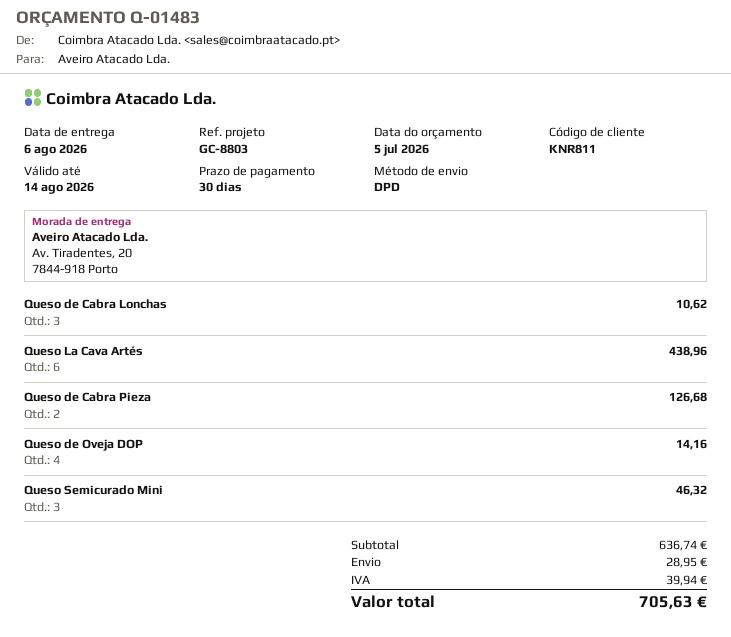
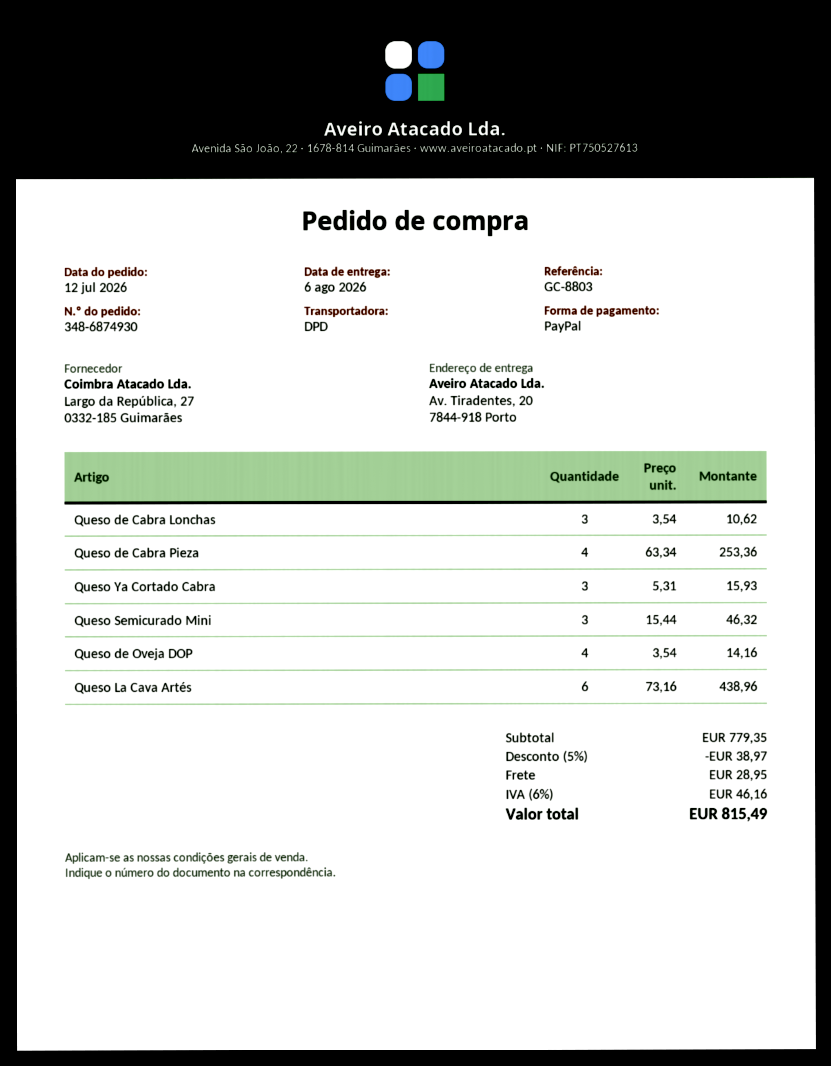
Queso de Cabra Pieza: 2 for 126.68 -> 4 for 253.36
Queso Ya Cortado Cabra: none -> 3 for 15.93
subtotal: 636.74 -> 779.35
discount: none -> 5% = 38.97
tax: 39.94 -> 46.16
total: 705.63 -> 815.49

